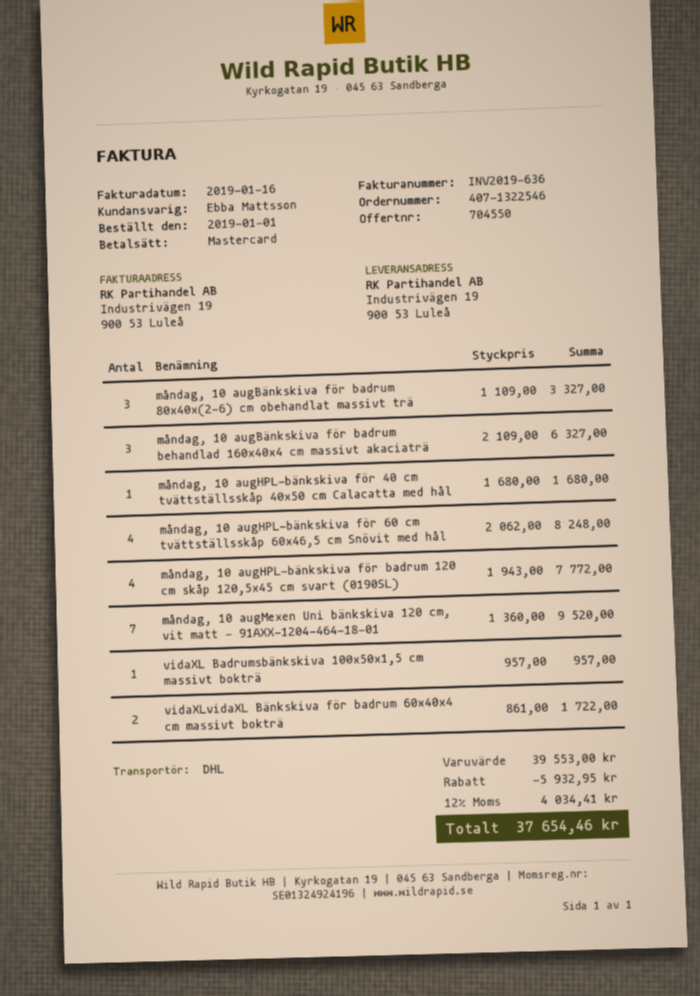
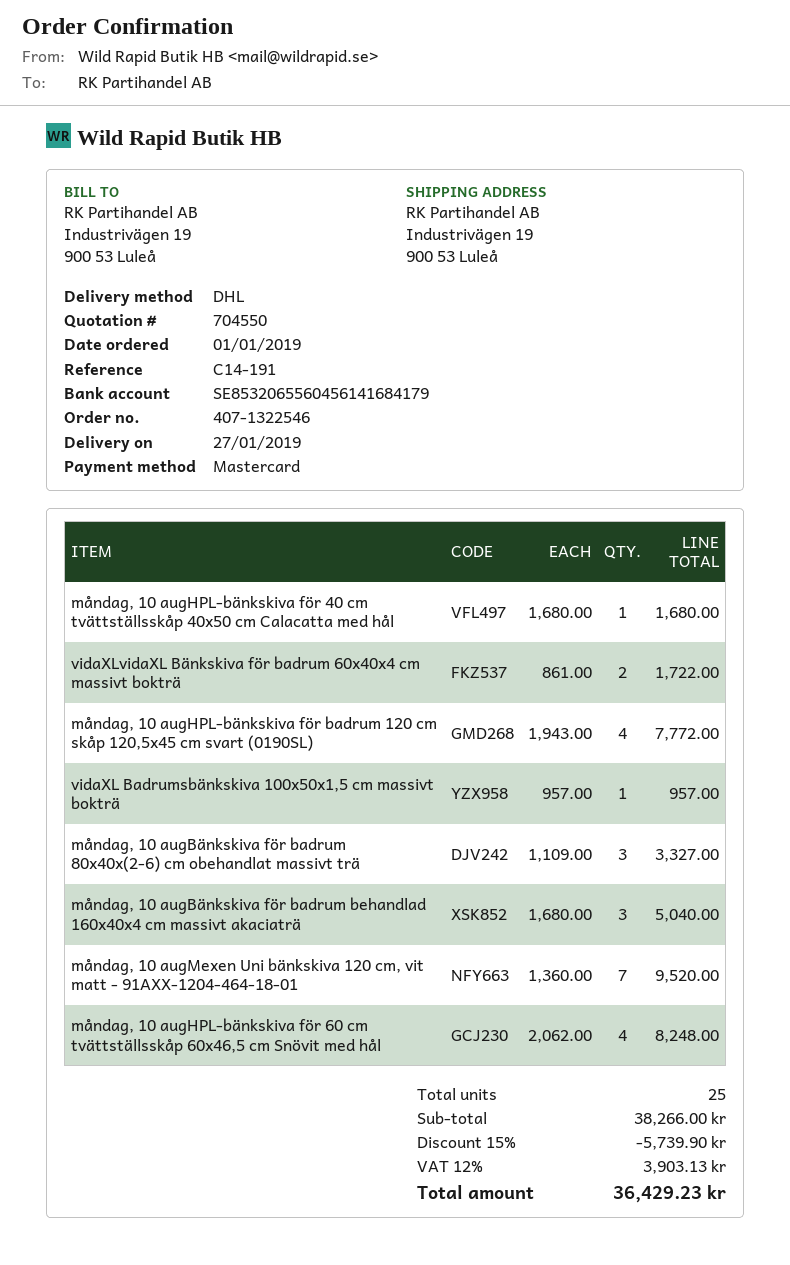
måndag, 10 augBänkskiva för badrum behandlad 160x40x4 cm massivt akaciaträ: 3 x 2109.00 = 6327.00 -> 3 x 1680.00 = 5040.00
subtotal: 39553.00 -> 38266.00
discount: 5932.95 -> 5739.90
tax: 12% = 4034.41 -> 12% = 3903.13
total: 37654.46 -> 36429.23

